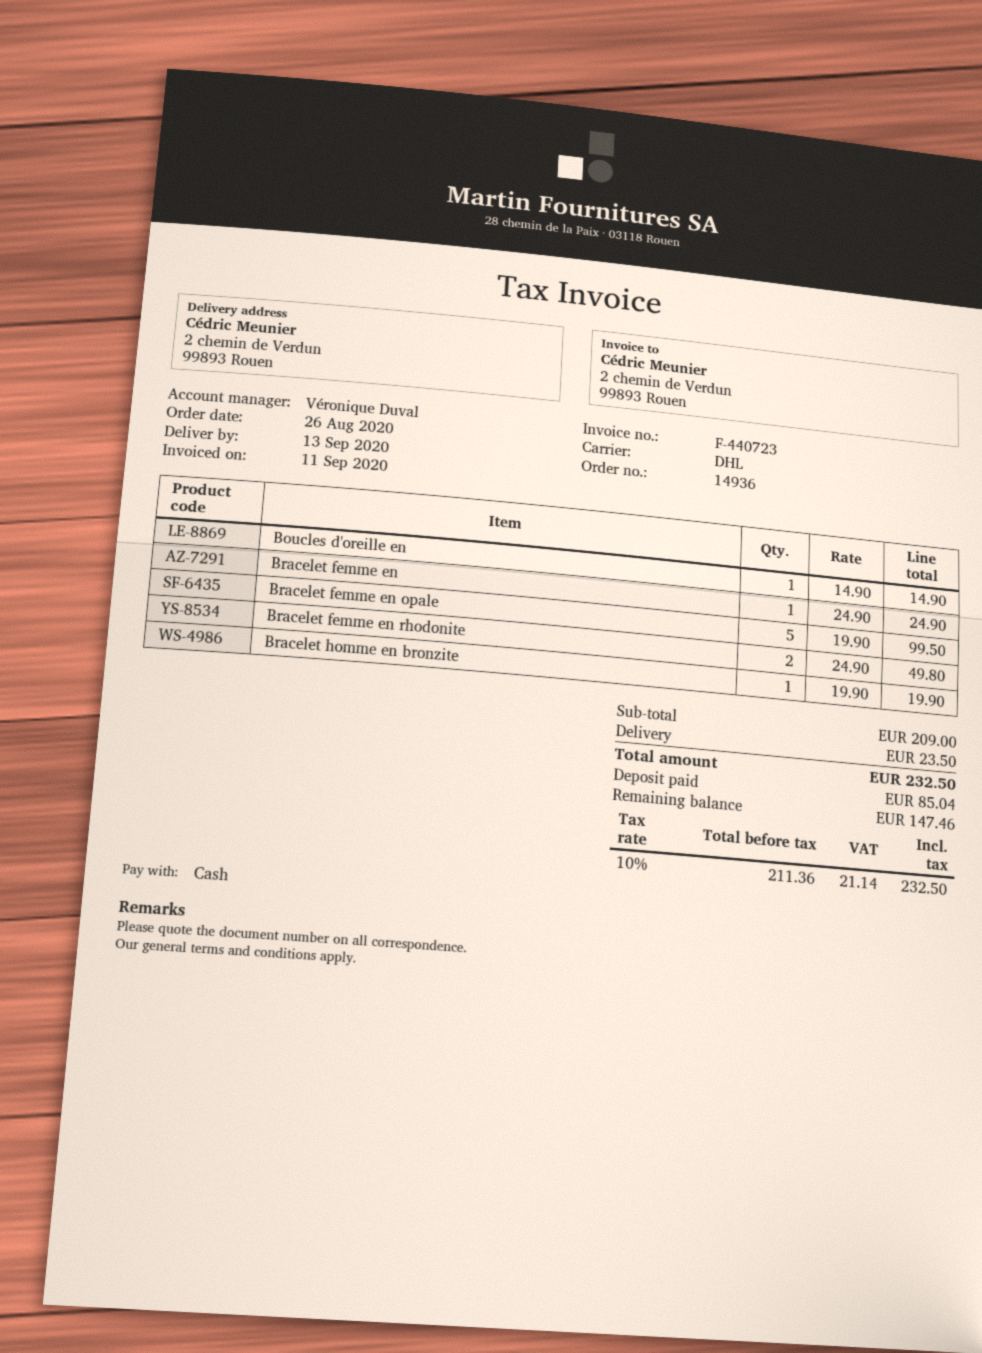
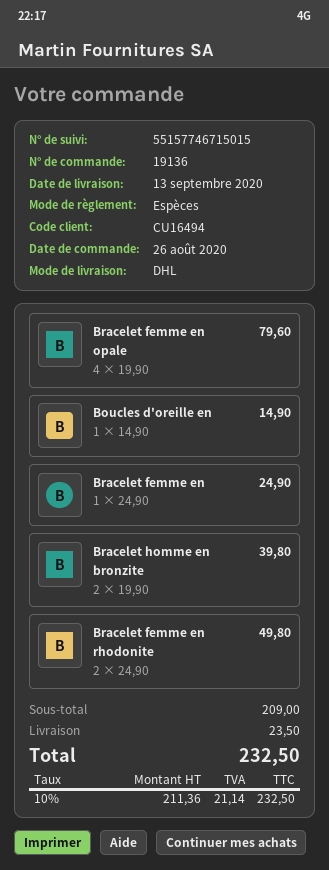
order number: 14936 -> 19136
Bracelet femme en opale: 5 x 19.90 = 99.50 -> 4 x 19.90 = 79.60
Bracelet homme en bronzite: 1 x 19.90 = 19.90 -> 2 x 19.90 = 39.80

